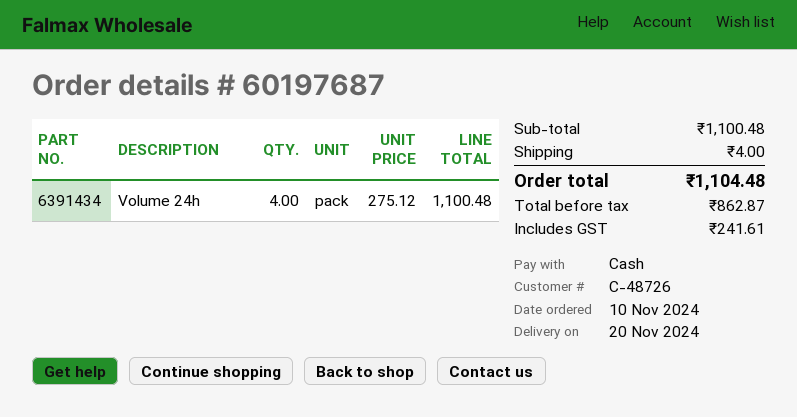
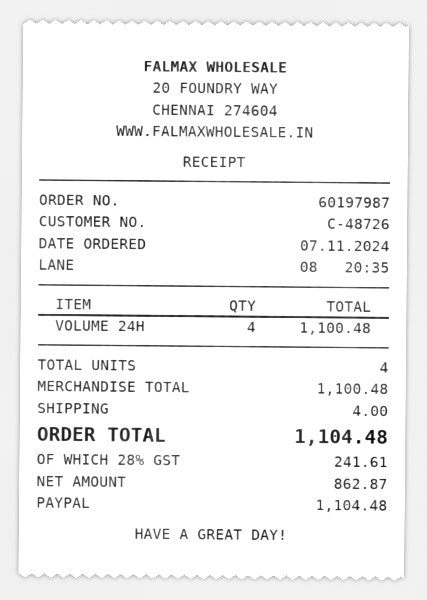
order number: 60197687 -> 60197987
order date: 2024-11-10 -> 2024-11-07
payment method: cash -> PayPal

